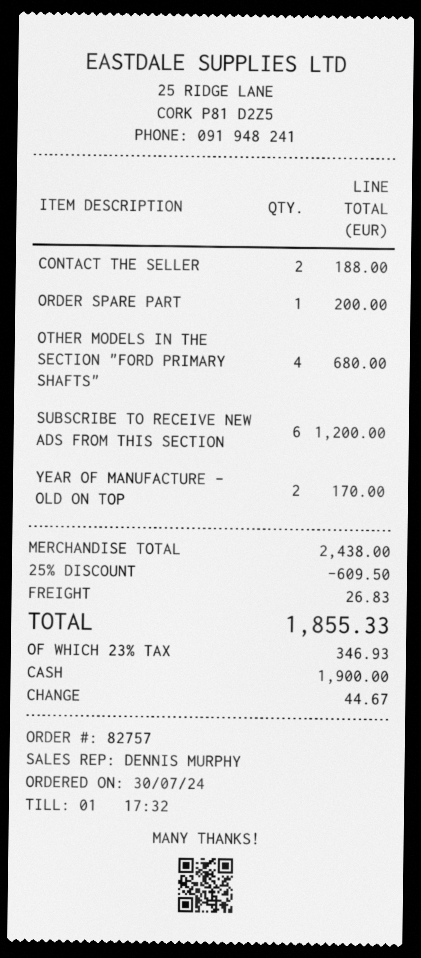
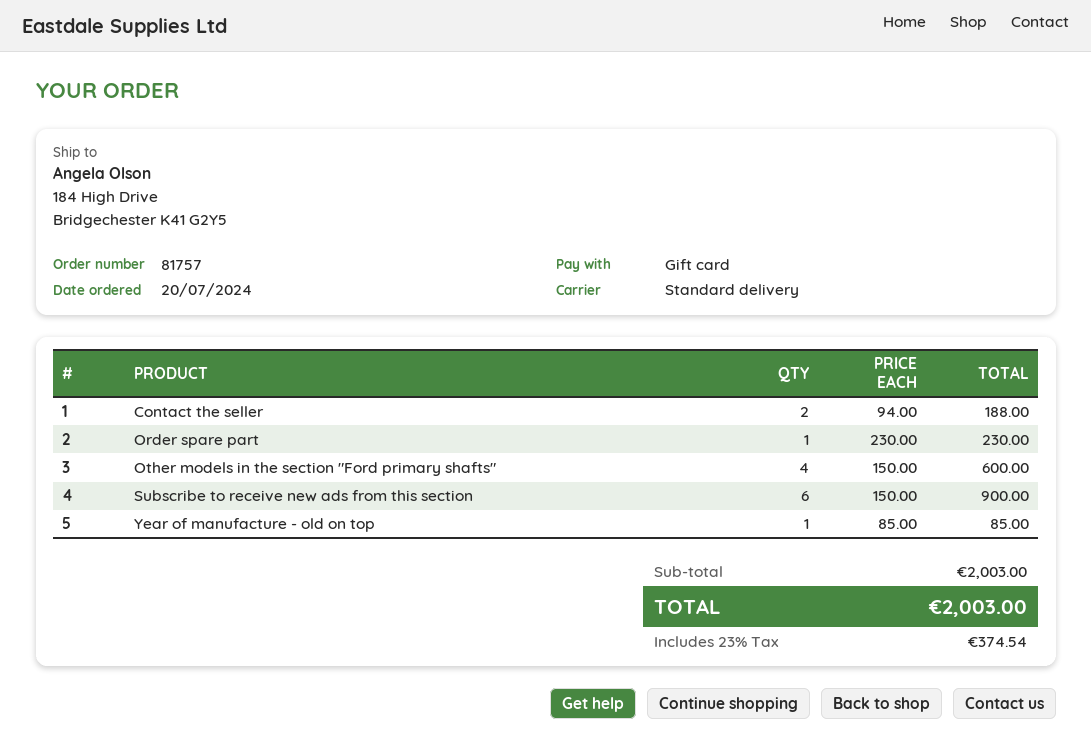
order number: 82757 -> 81757
order date: 2024-07-30 -> 2024-07-20
payment method: cash -> gift card
ORDER SPARE PART: 1 for 200.00 -> 1 for 230.00
OTHER MODELS IN THE SECTION "FORD PRIMARY SHAFTS": 4 for 680.00 -> 4 for 600.00
SUBSCRIBE TO RECEIVE NEW ADS FROM THIS SECTION: 6 for 1200.00 -> 6 for 900.00
YEAR OF MANUFACTURE - OLD ON TOP: 2 for 170.00 -> 1 for 85.00
subtotal: 2438.00 -> 2003.00
discount: 25% = 609.50 -> none
shipping: 26.83 -> none
tax: 23% = 346.93 -> 23% = 374.54
total: 1855.33 -> 2003.00

